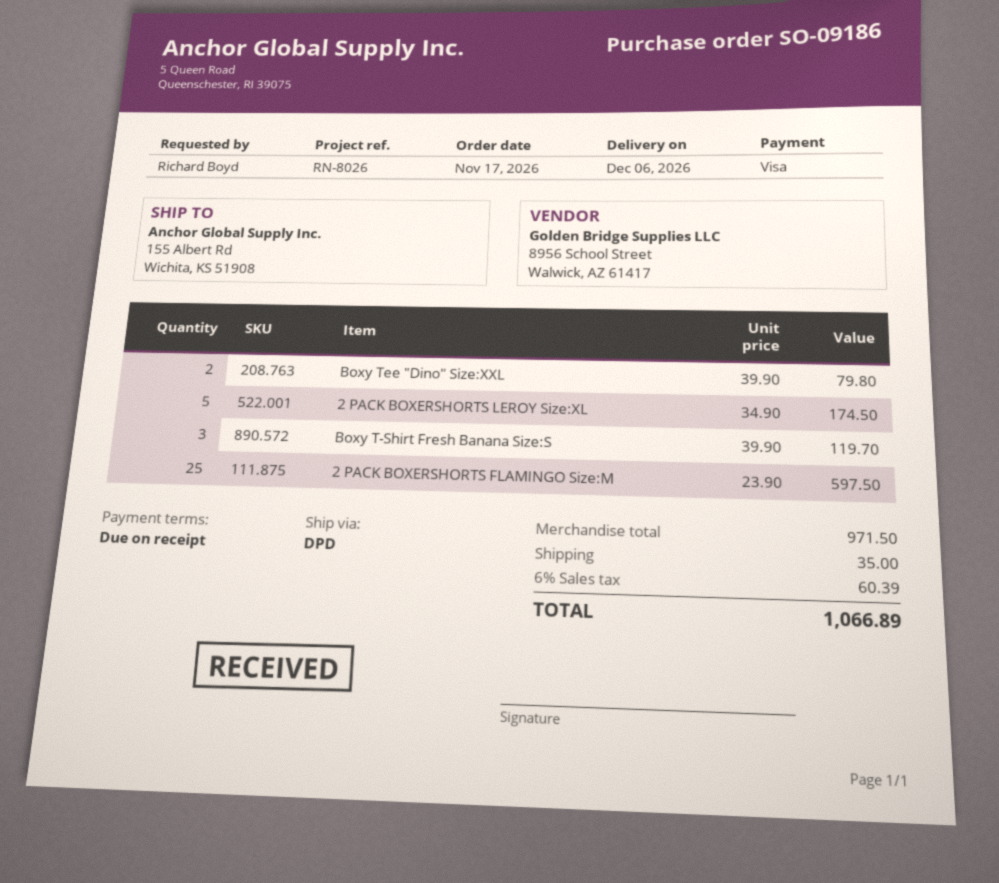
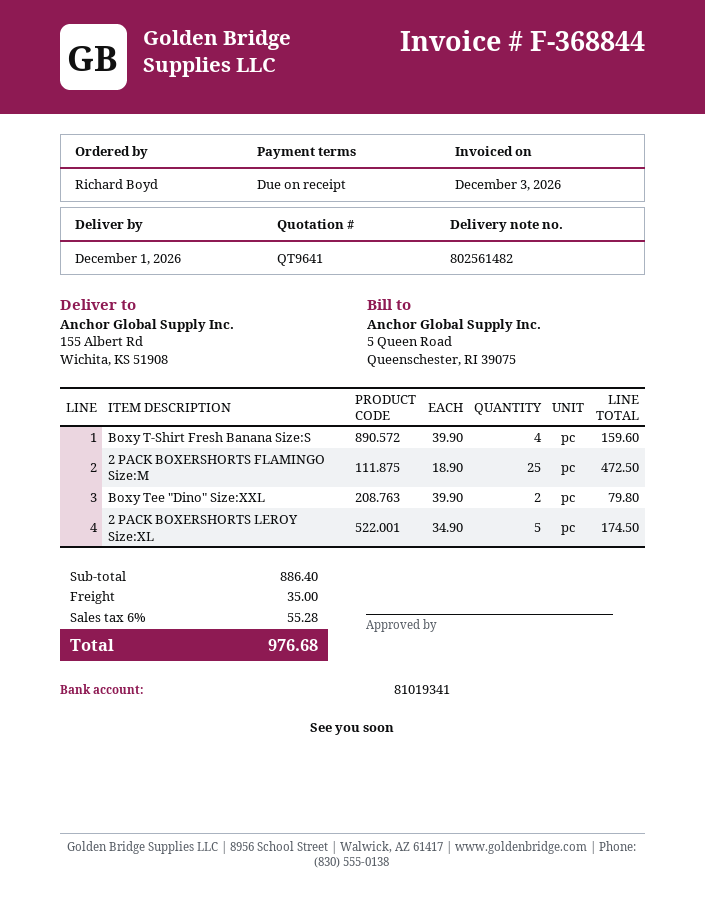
delivery date: 2026-12-06 -> 2026-12-01
Boxy T-Shirt Fresh Banana Size:S: 3 x 39.90 = 119.70 -> 4 x 39.90 = 159.60
2 PACK BOXERSHORTS FLAMINGO Size:M: 25 x 23.90 = 597.50 -> 25 x 18.90 = 472.50
subtotal: 971.50 -> 886.40
tax: 6% = 60.39 -> 6% = 55.28
total: 1066.89 -> 976.68

